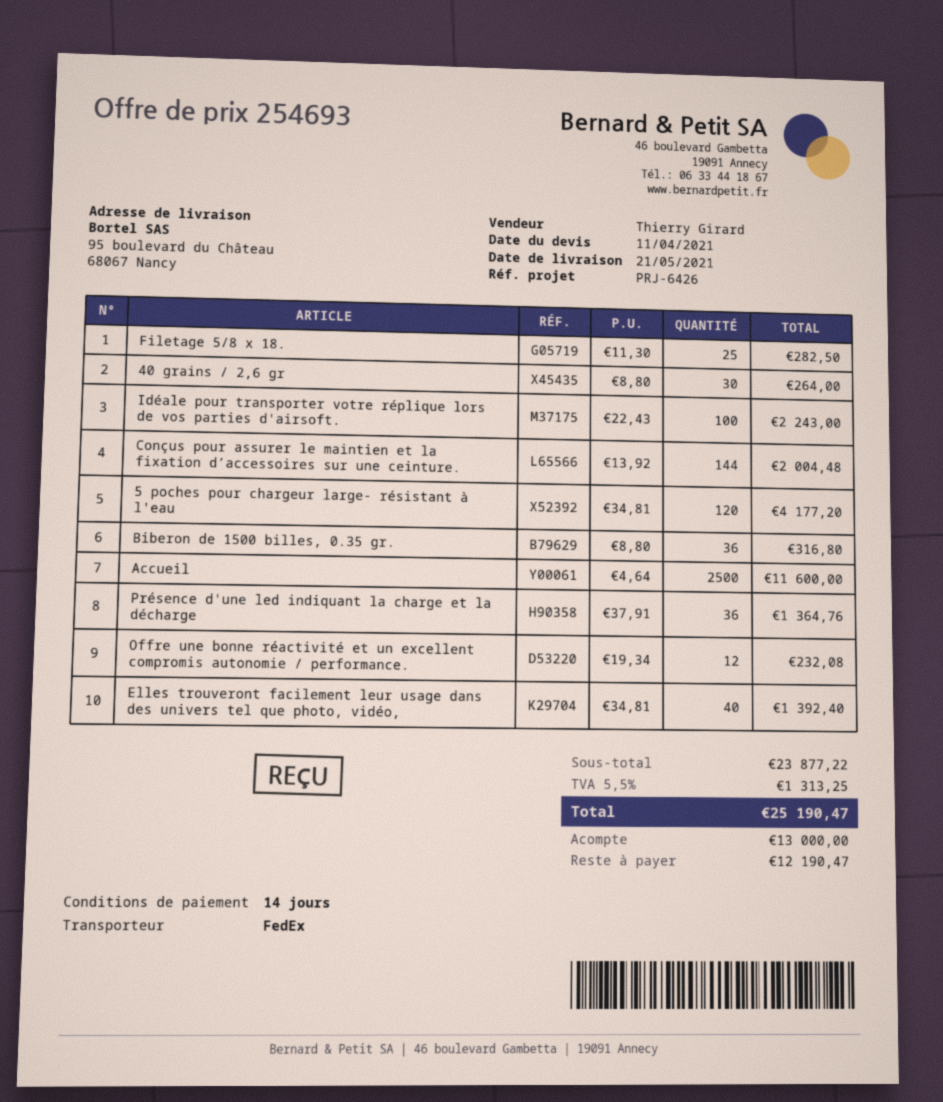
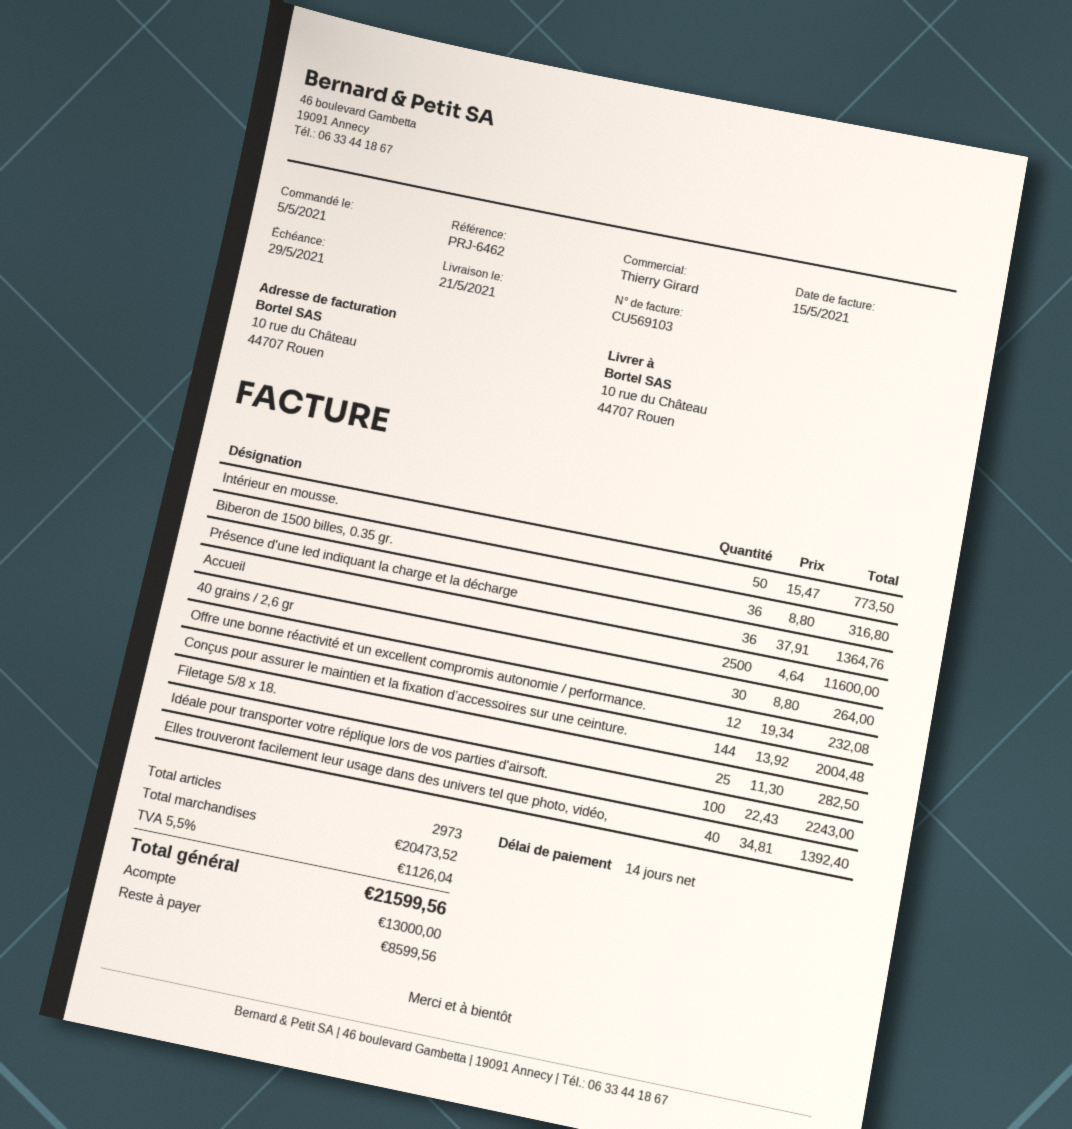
reference: PRJ-6426 -> PRJ-6462
ship to: 95 boulevard du Château, 68067 Nancy -> 10 rue du Château, 44707 Rouen
5 poches pour chargeur large- résistant à l'eau: 120 x 34.81 = 4177.20 -> none
Intérieur en mousse.: none -> 50 x 15.47 = 773.50
subtotal: 23877.22 -> 20473.52
tax: 5.5% = 1313.25 -> 5.5% = 1126.04
total: 25190.47 -> 21599.56
balance: 12190.47 -> 8599.56

